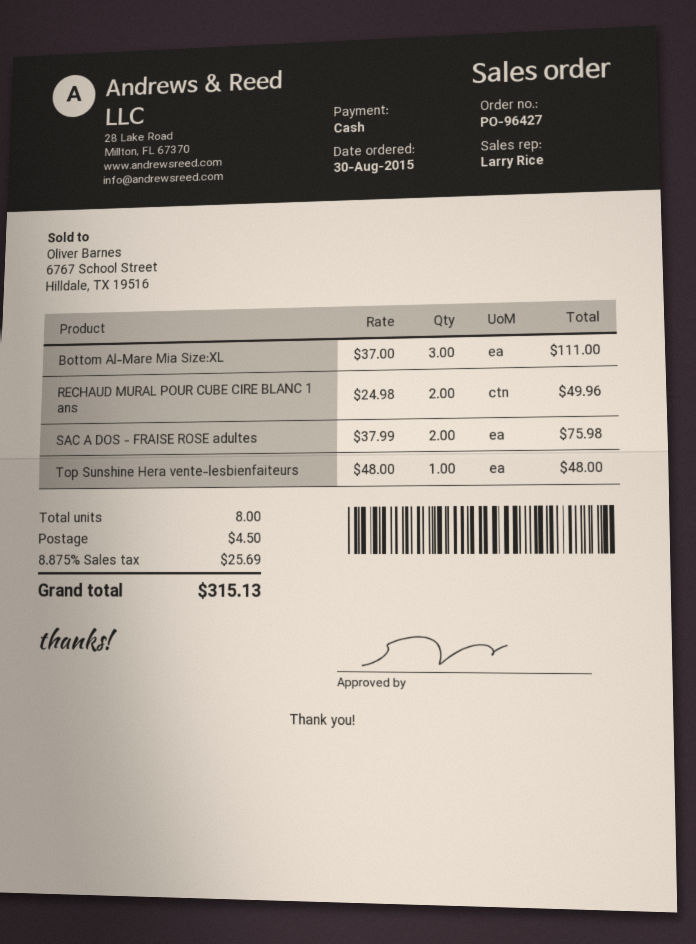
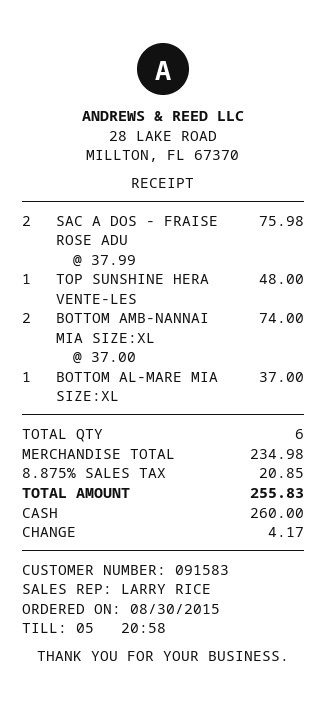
Bottom Al-Mare Mia Size:XL: 3 x 37.00 = 111.00 -> 1 x 37.00 = 37.00
RECHAUD MURAL POUR CUBE CIRE BLANC 1 ans: 2 x 24.98 = 49.96 -> none
BOTTOM AMB-NANNAI MIA SIZE:XL: none -> 2 x 37.00 = 74.00
total quantity: 8 -> 6
shipping: 4.50 -> none
tax: 8.875% = 25.69 -> 8.875% = 20.85
total: 315.13 -> 255.83

